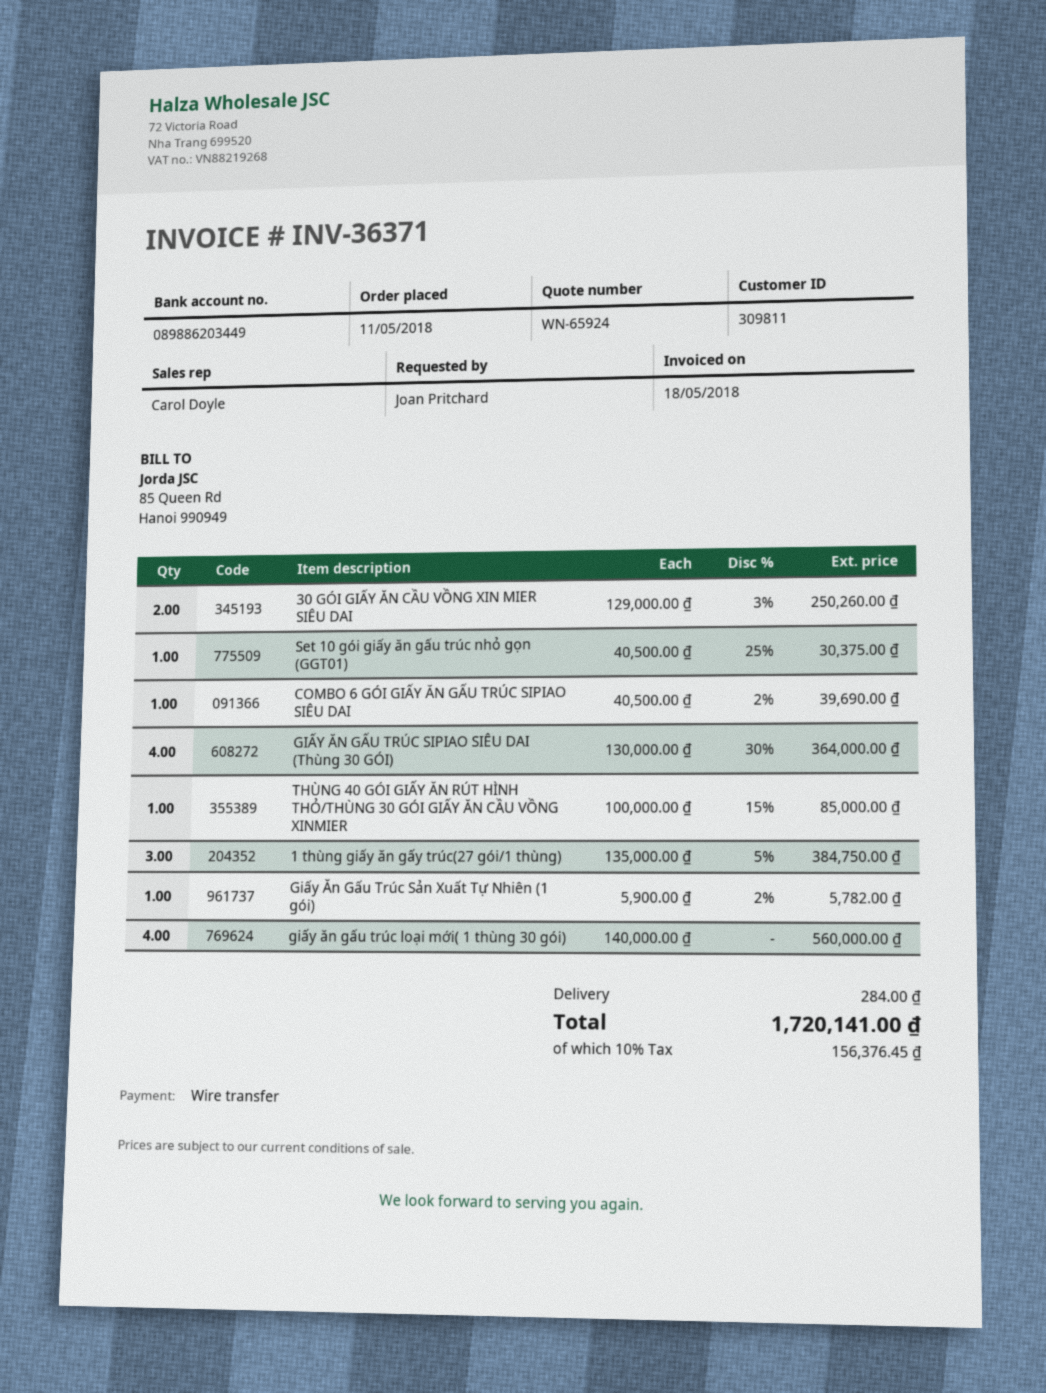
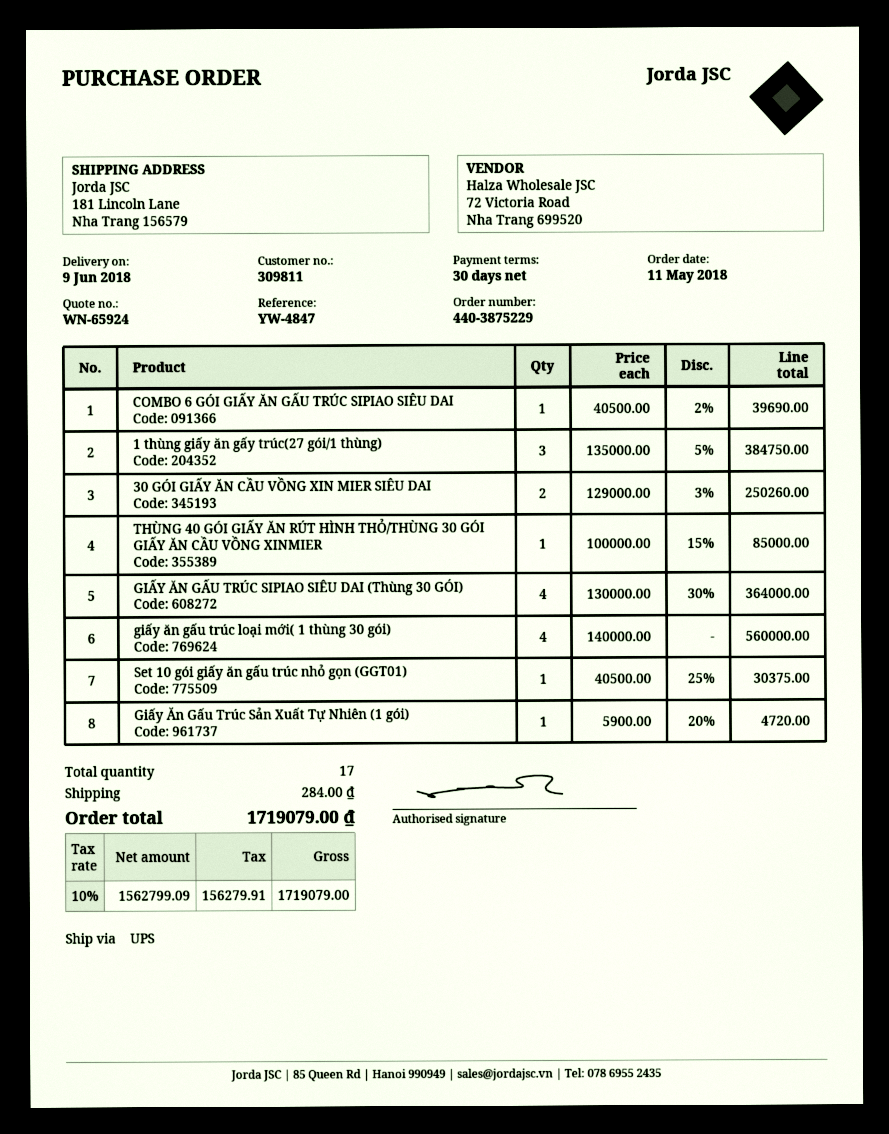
Giấy Ăn Gấu Trúc Sản Xuất Tự Nhiên (1 gói): 1 x 5900.00 - 2% = 5782.00 -> 1 x 5900.00 - 20% = 4720.00
tax: 10% = 156376.45 -> 10% = 156279.91
total: 1720141.00 -> 1719079.00

